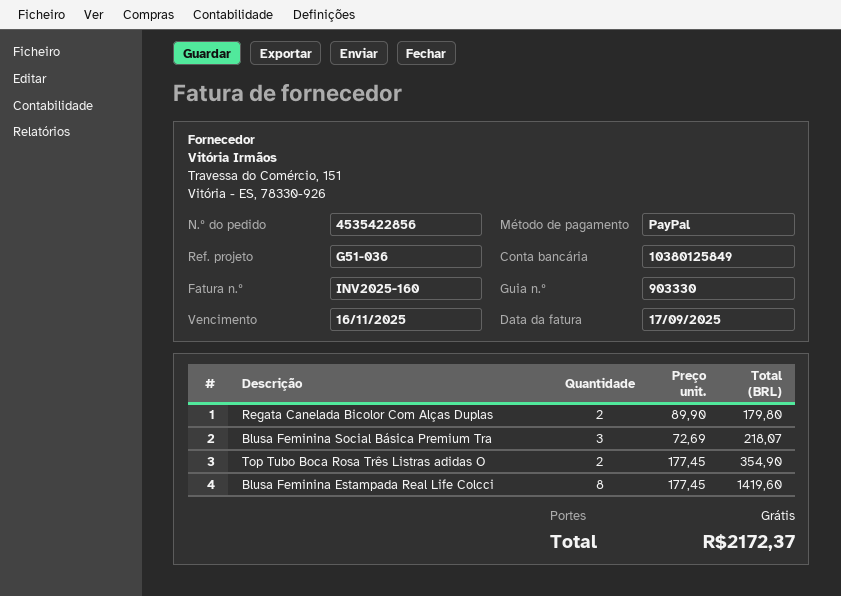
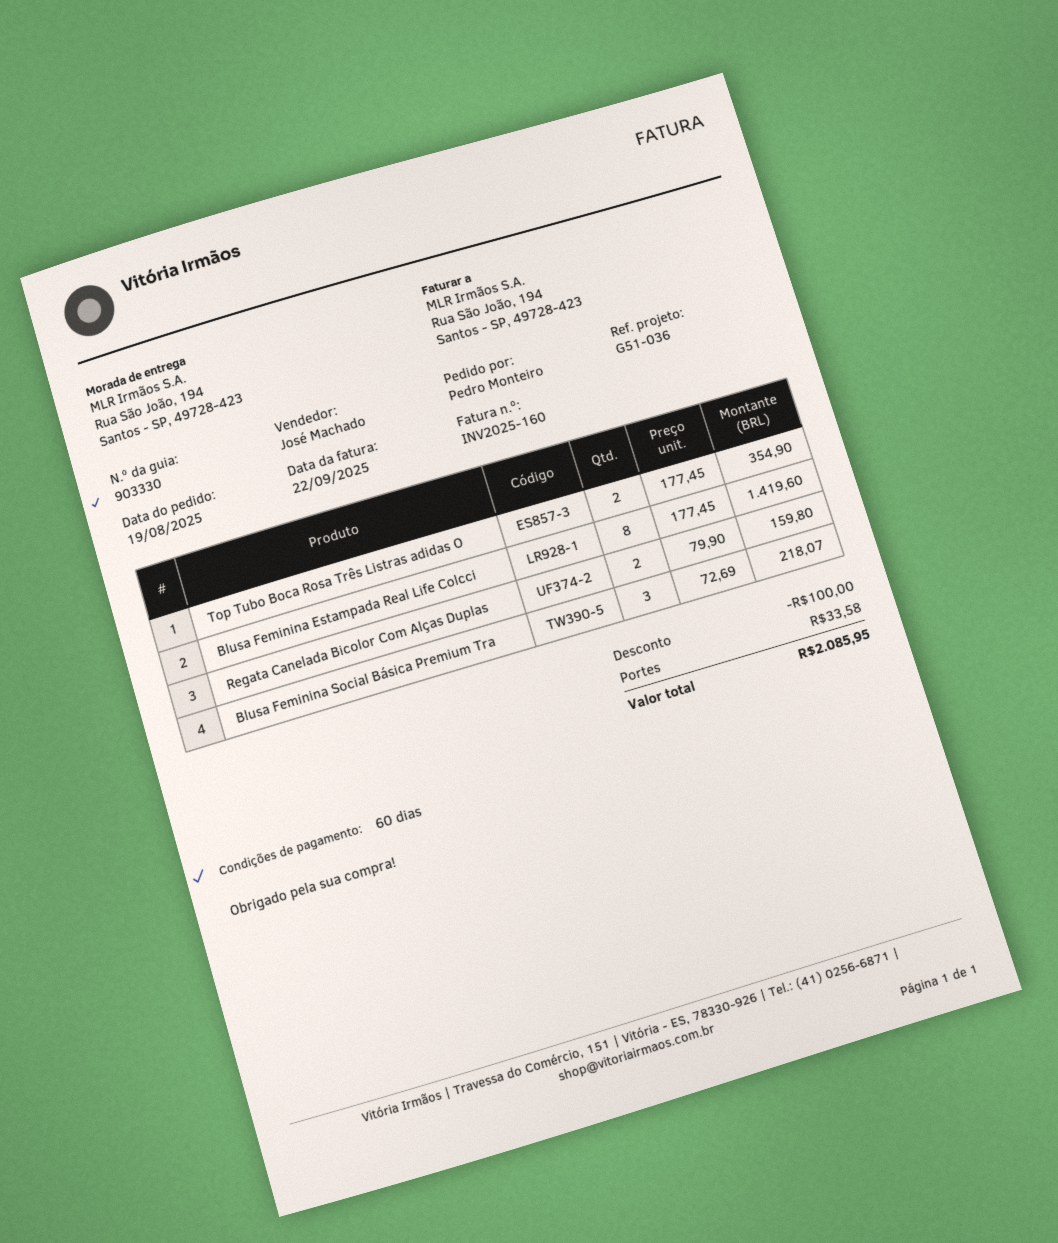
invoice date: 2025-09-17 -> 2025-09-22
Regata Canelada Bicolor Com Alças Duplas: 2 x 89.90 = 179.80 -> 2 x 79.90 = 159.80
discount: none -> 100.00
shipping: 0.00 -> 33.58
total: 2172.37 -> 2085.95

